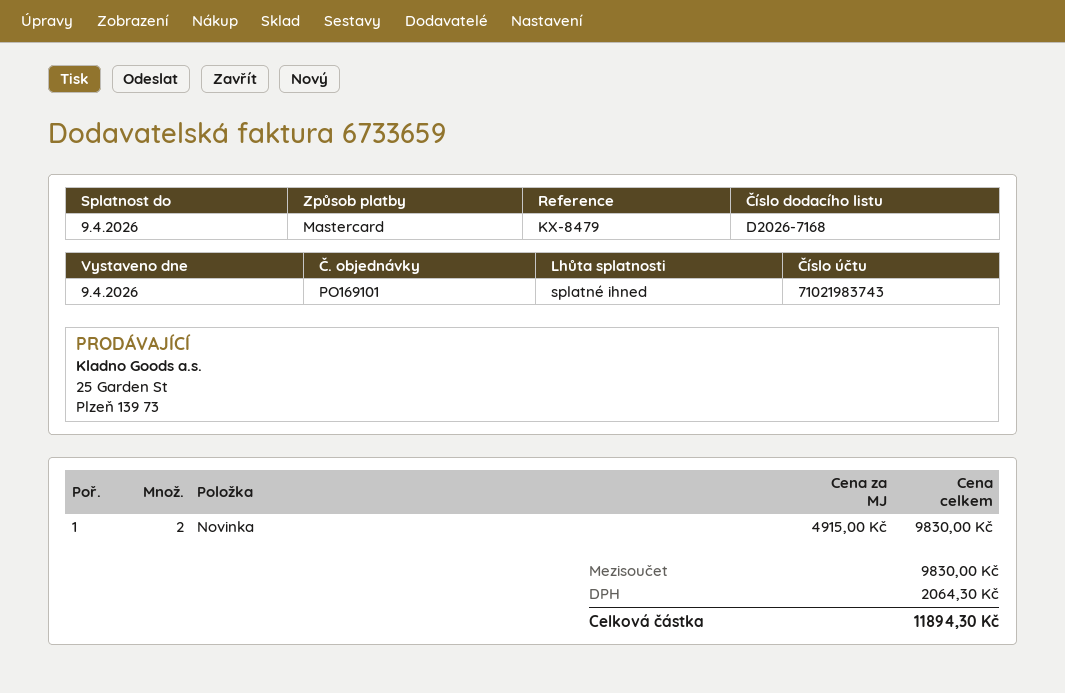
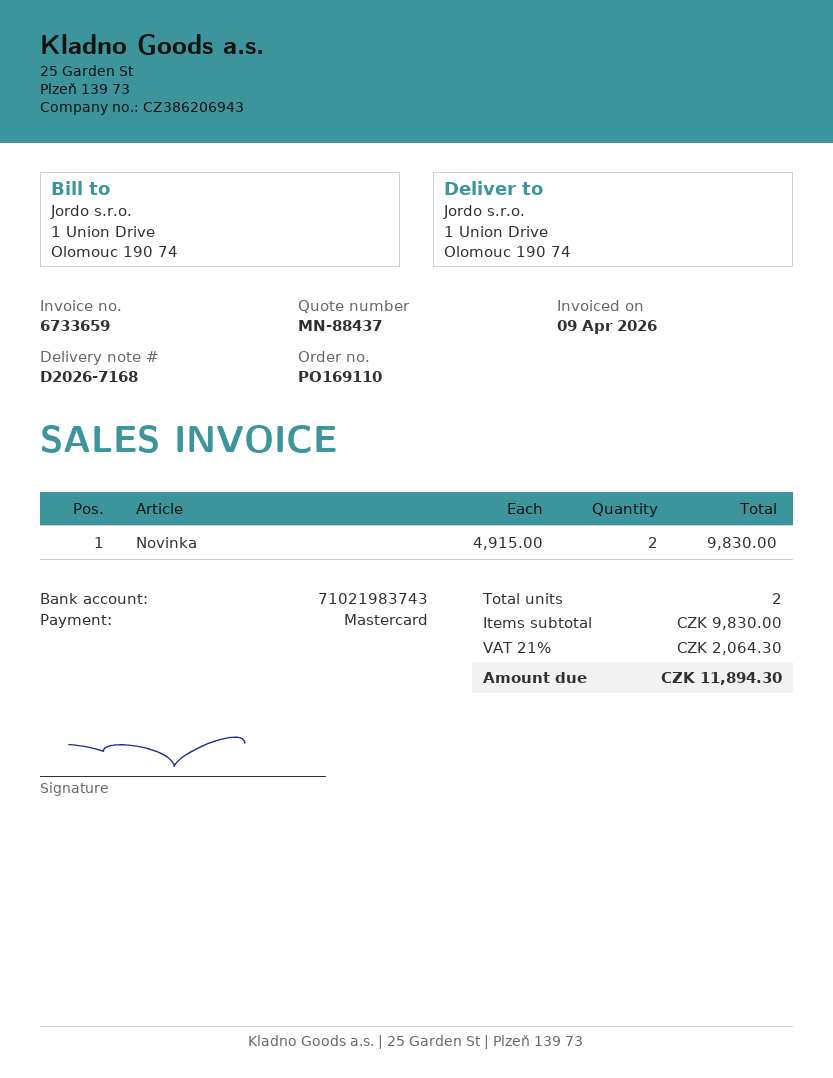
order number: PO169101 -> PO169110

